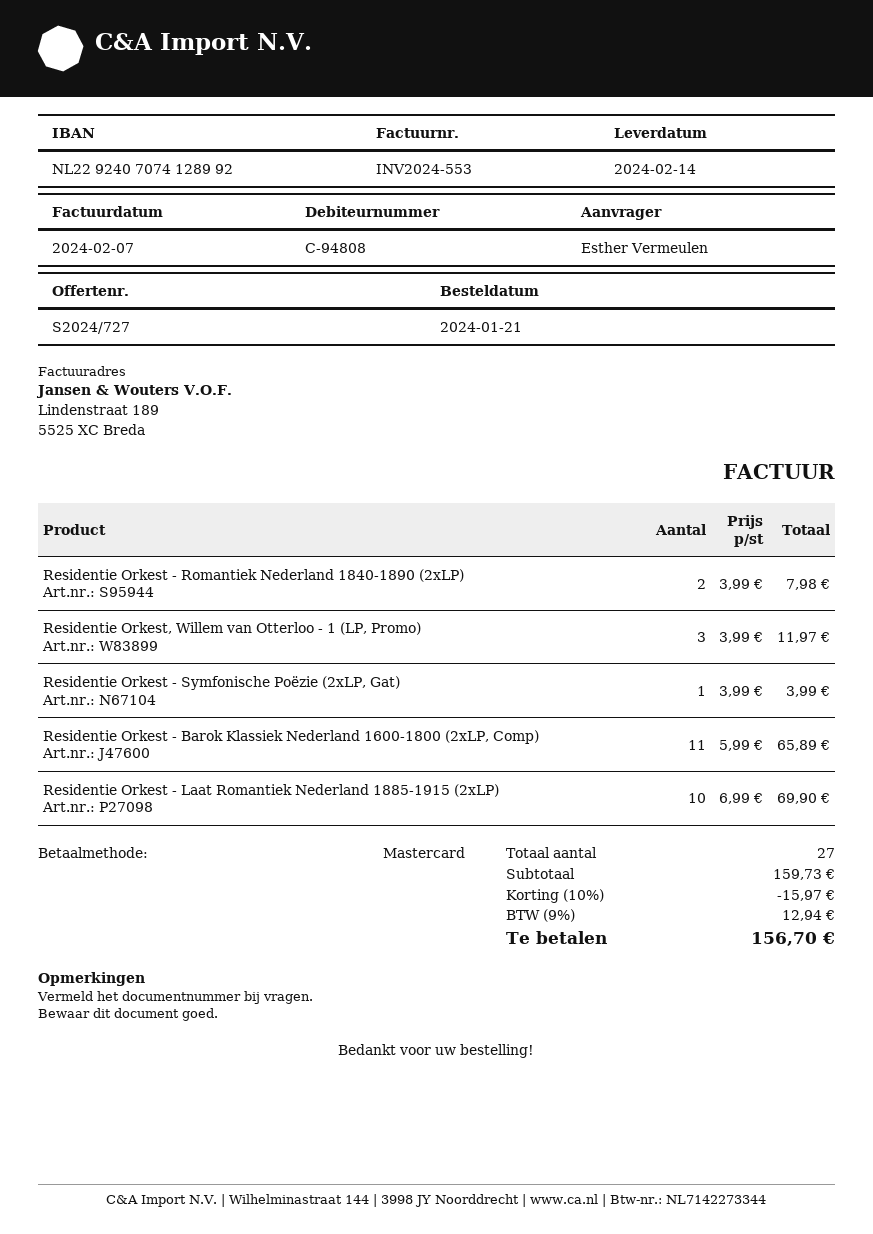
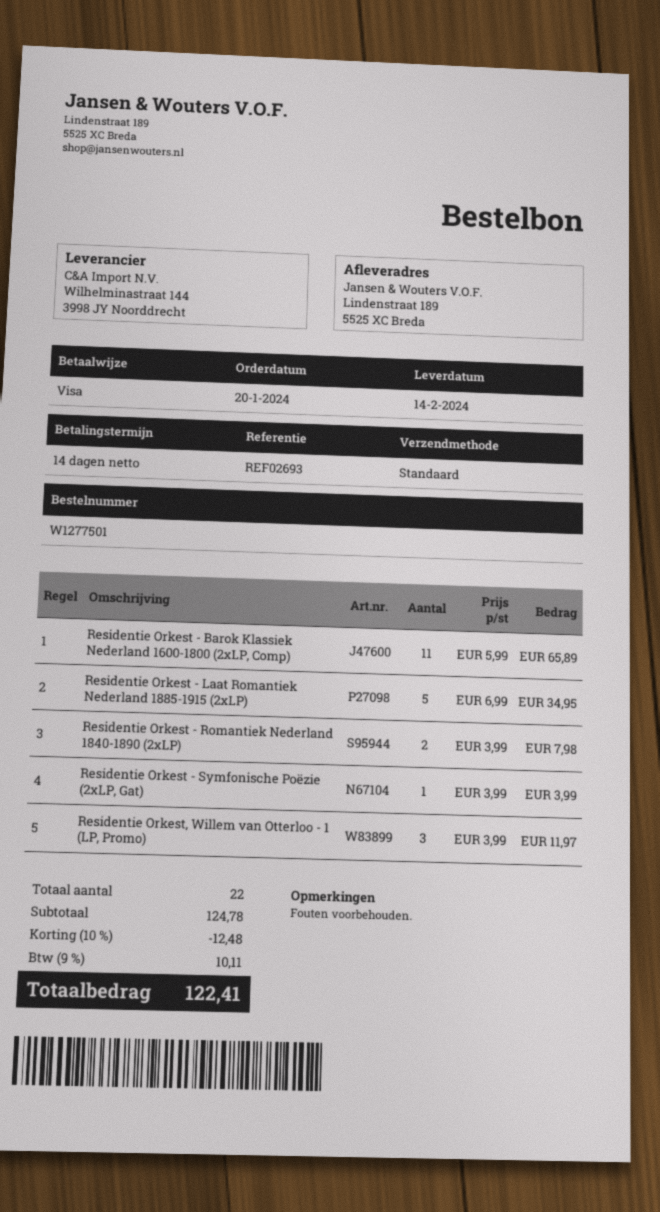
order date: 2024-01-21 -> 2024-01-20
payment method: Mastercard -> Visa
Residentie Orkest - Laat Romantiek Nederland 1885-1915 (2xLP): 10 x 6.99 = 69.90 -> 5 x 6.99 = 34.95
total quantity: 27 -> 22
subtotal: 159.73 -> 124.78
discount: 10% = 15.97 -> 10% = 12.48
tax: 9% = 12.94 -> 9% = 10.11
total: 156.70 -> 122.41

